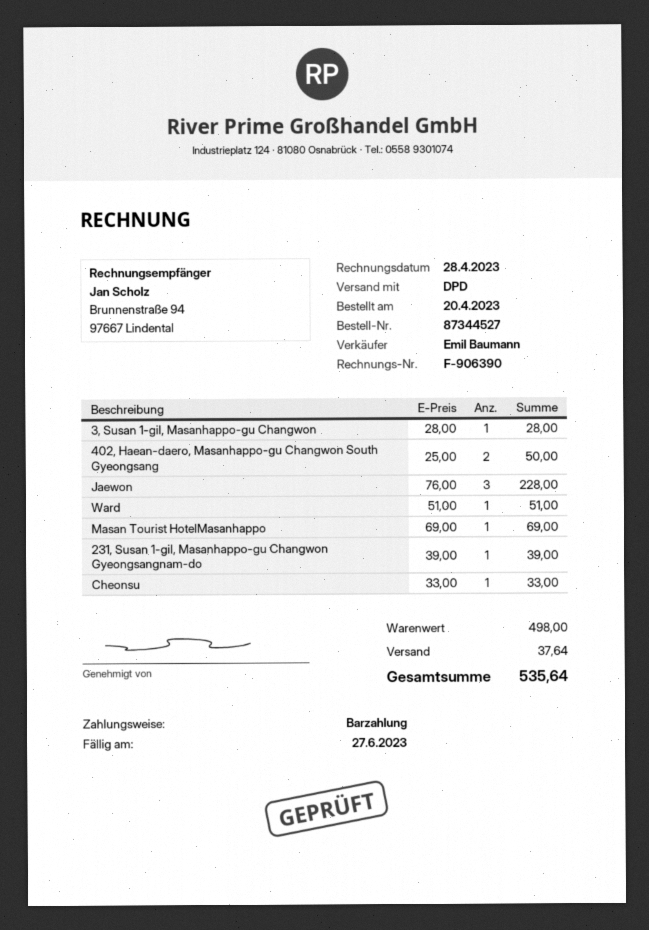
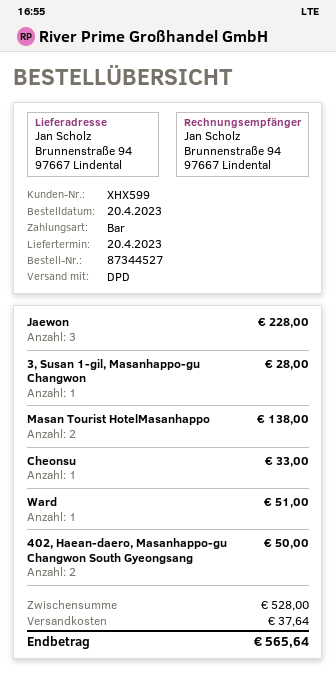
Masan Tourist HotelMasanhappo: 1 for 69.00 -> 2 for 138.00
231, Susan 1-gil, Masanhappo-gu Changwon Gyeongsangnam-do: 1 for 39.00 -> none
subtotal: 498.00 -> 528.00
total: 535.64 -> 565.64

